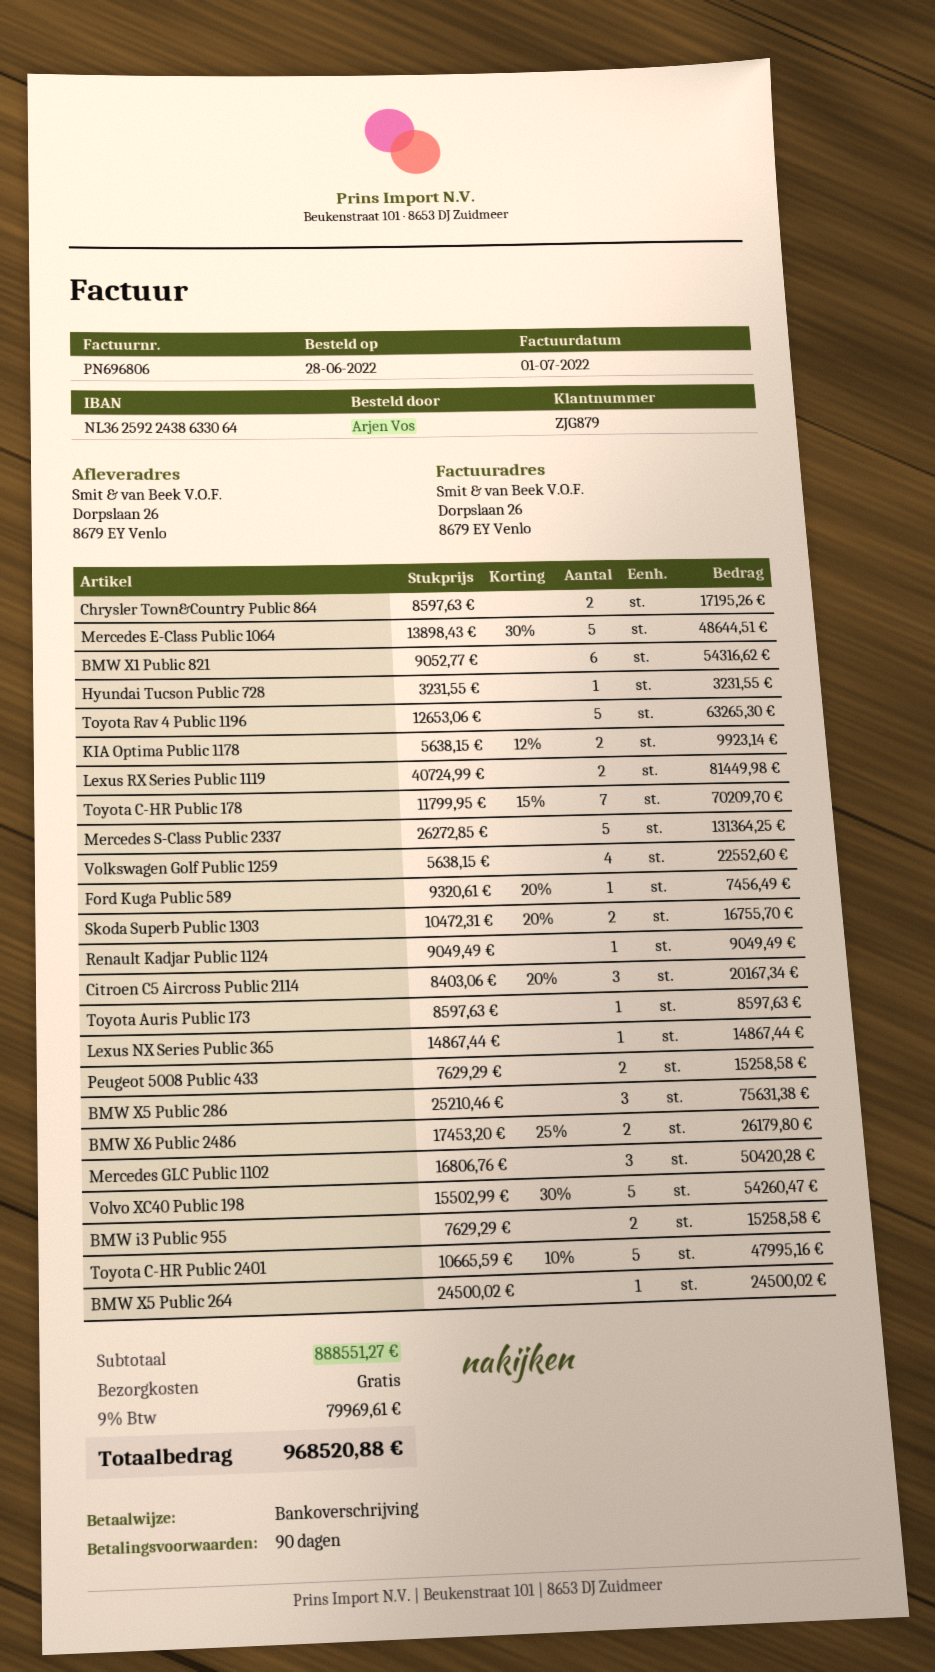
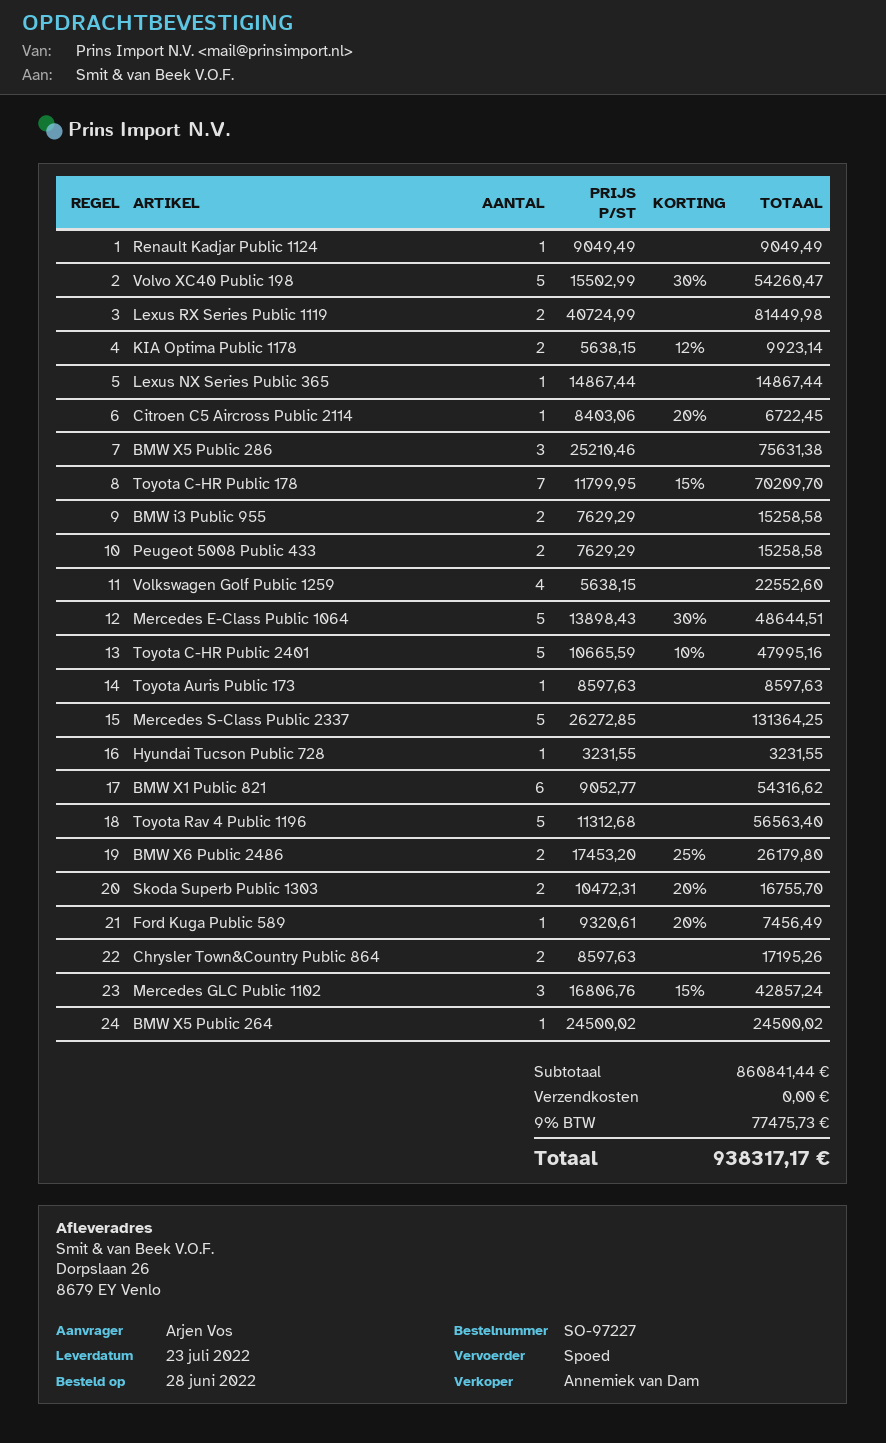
Toyota Rav 4 Public 1196: 5 x 12653.06 = 63265.30 -> 5 x 11312.68 = 56563.40
Citroen C5 Aircross Public 2114: 3 x 8403.06 - 20% = 20167.34 -> 1 x 8403.06 - 20% = 6722.45
Mercedes GLC Public 1102: 3 x 16806.76 = 50420.28 -> 3 x 16806.76 - 15% = 42857.24
subtotal: 888551.27 -> 860841.44
tax: 9% = 79969.61 -> 9% = 77475.73
total: 968520.88 -> 938317.17

